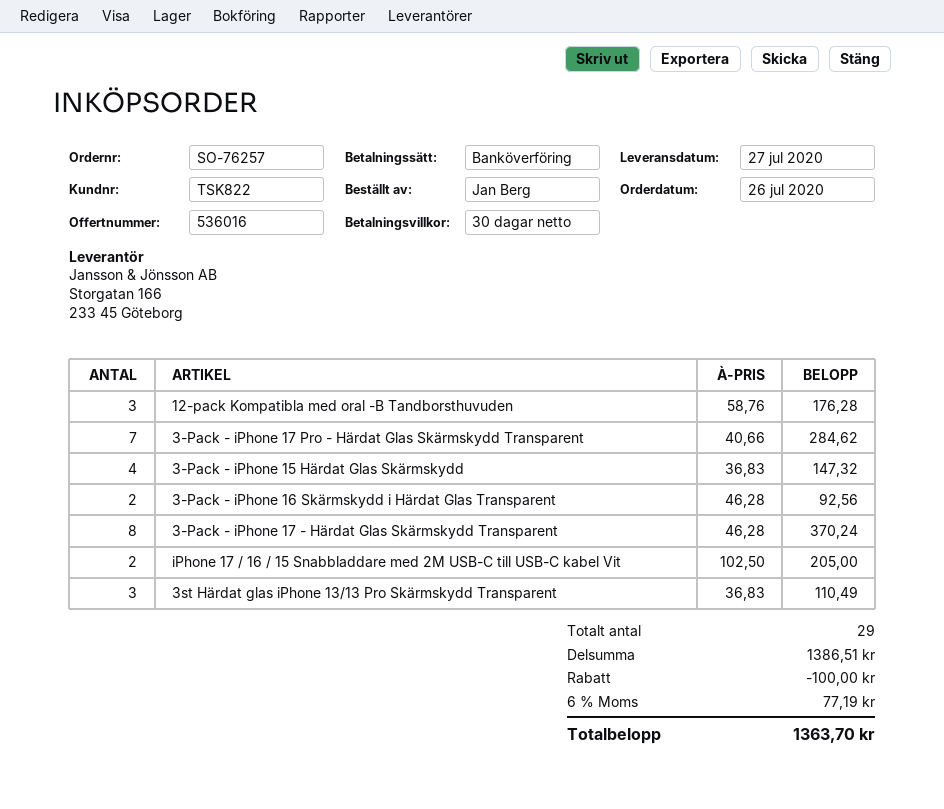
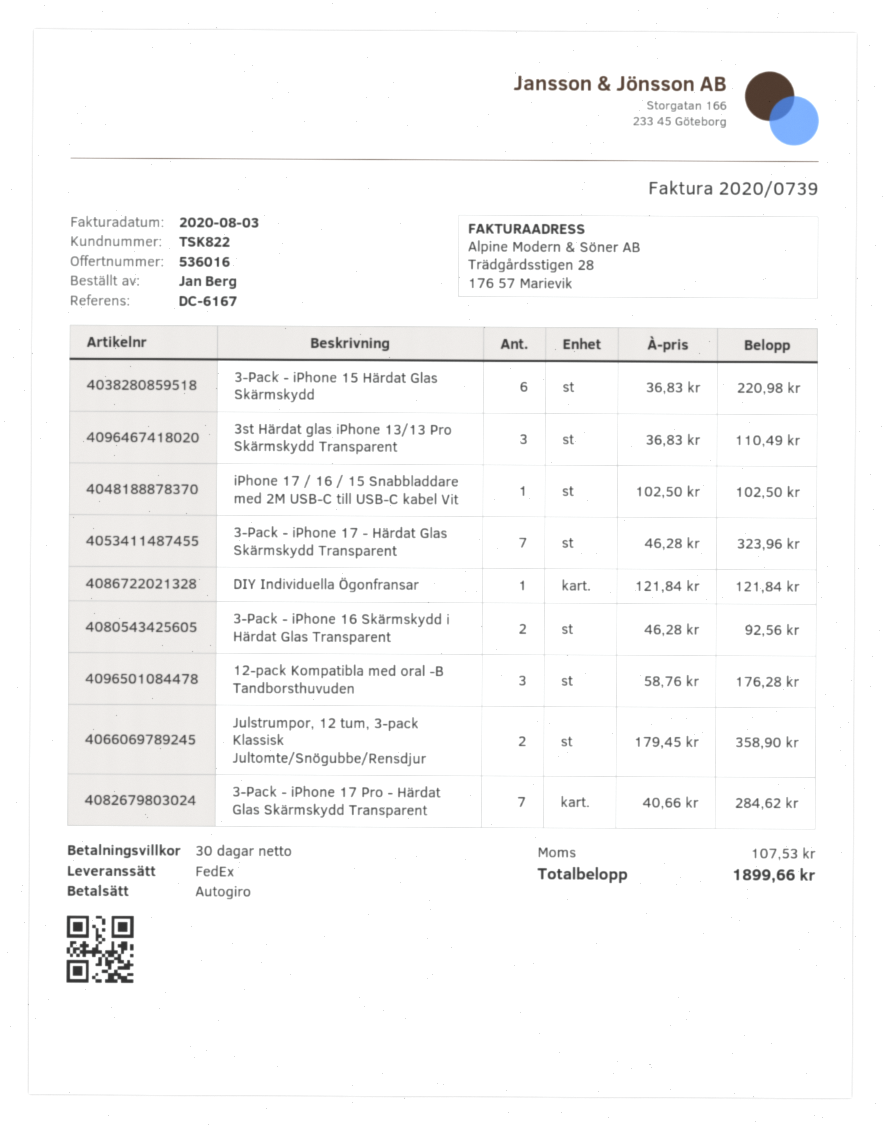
payment method: bank transfer -> direct debit
3-Pack - iPhone 15 Härdat Glas Skärmskydd: 4 x 36.83 = 147.32 -> 6 x 36.83 = 220.98
3-Pack - iPhone 17 - Härdat Glas Skärmskydd Transparent: 8 x 46.28 = 370.24 -> 7 x 46.28 = 323.96
iPhone 17 / 16 / 15 Snabbladdare med 2M USB-C till USB-C kabel Vit: 2 x 102.50 = 205.00 -> 1 x 102.50 = 102.50
DIY Individuella Ögonfransar: none -> 1 x 121.84 = 121.84
Julstrumpor, 12 tum, 3-pack Klassisk Jultomte/Snögubbe/Rensdjur: none -> 2 x 179.45 = 358.90
discount: 100.00 -> none
tax: 77.19 -> 107.53
total: 1363.70 -> 1899.66

